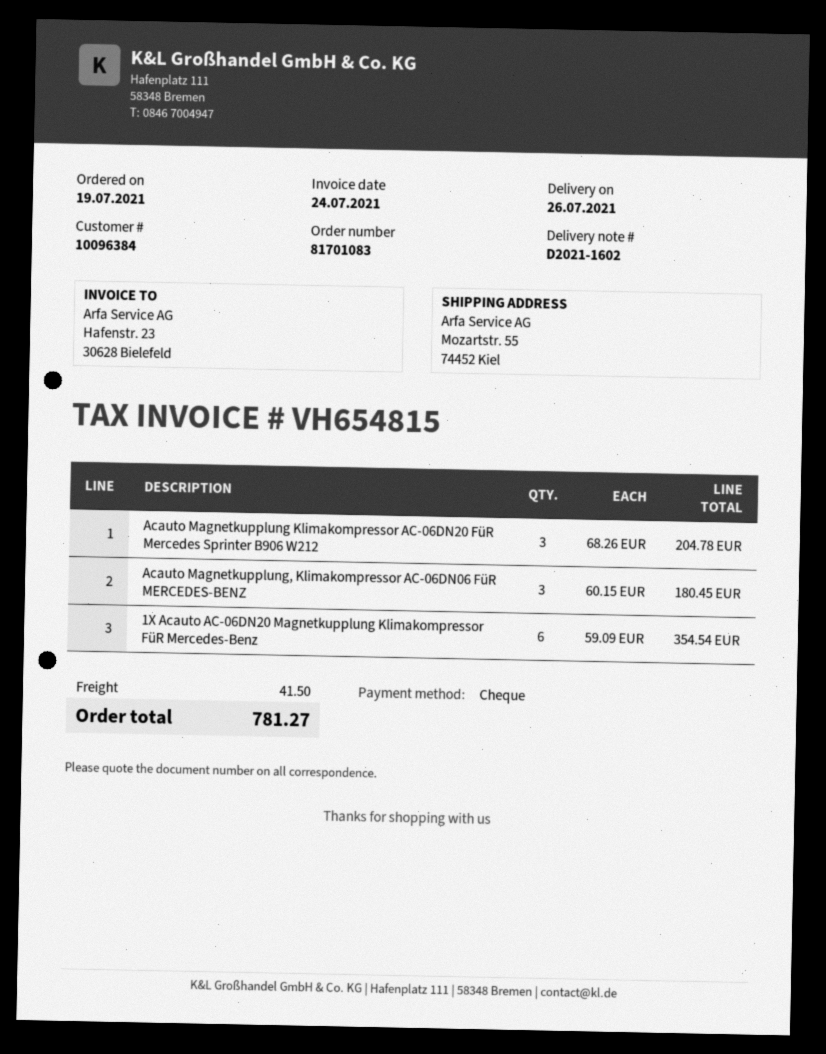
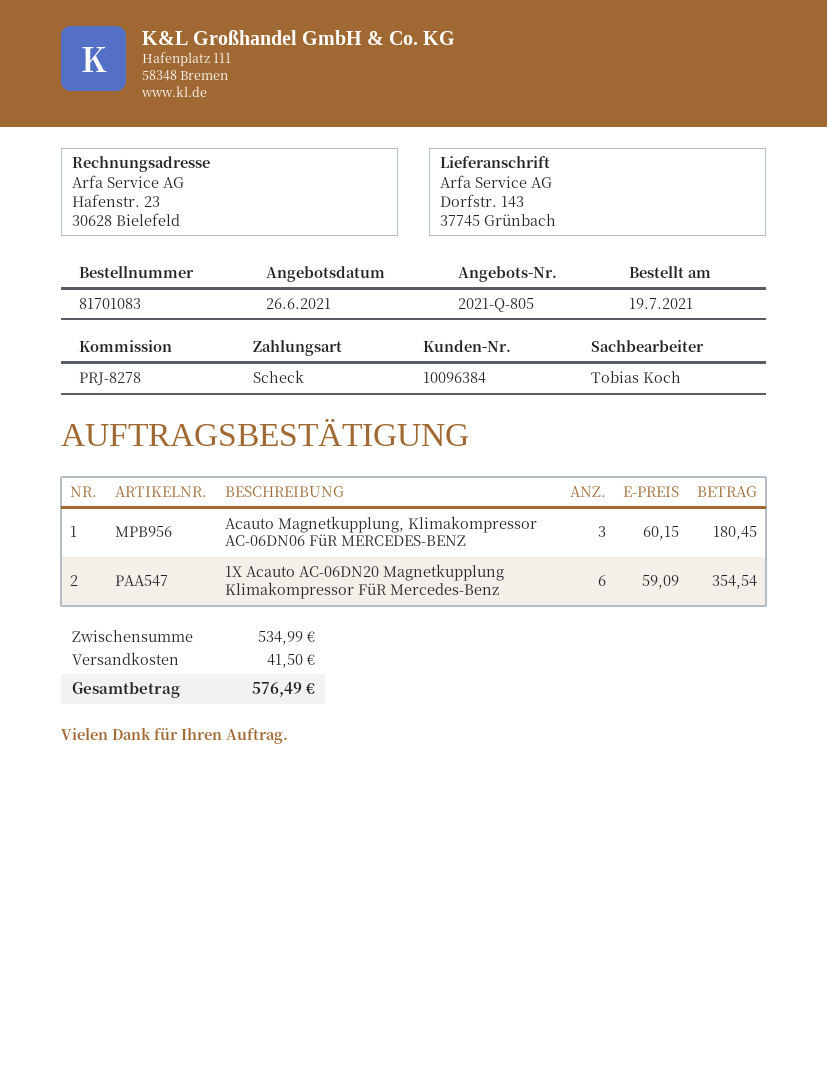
ship to: Mozartstr. 55, 74452 Kiel -> Dorfstr. 143, 37745 Grünbach
Acauto Magnetkupplung Klimakompressor AC-06DN20 FüR Mercedes Sprinter B906 W212: 3 x 68.26 = 204.78 -> none
total: 781.27 -> 576.49

